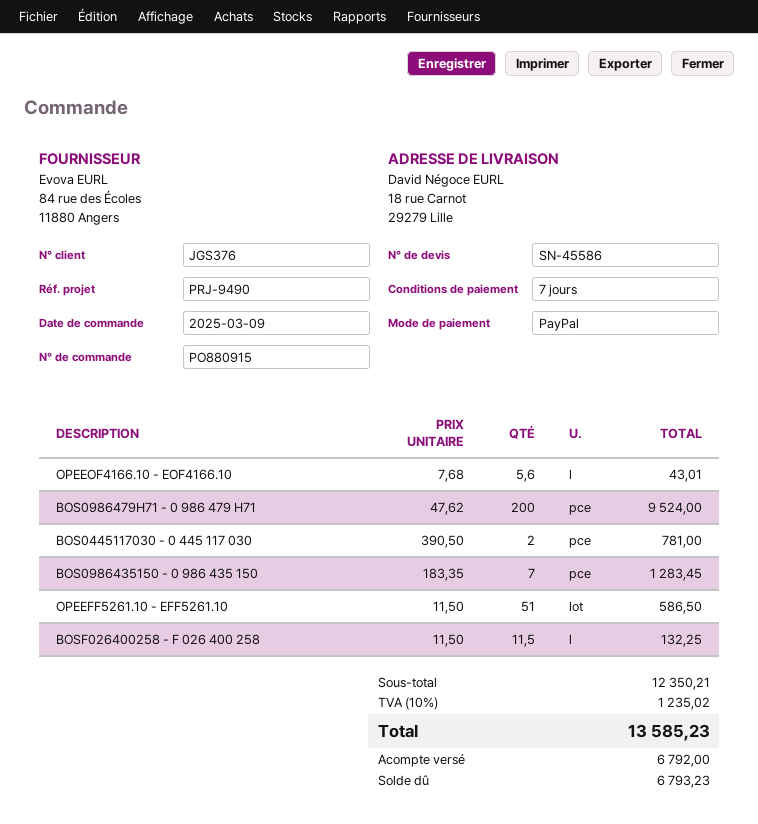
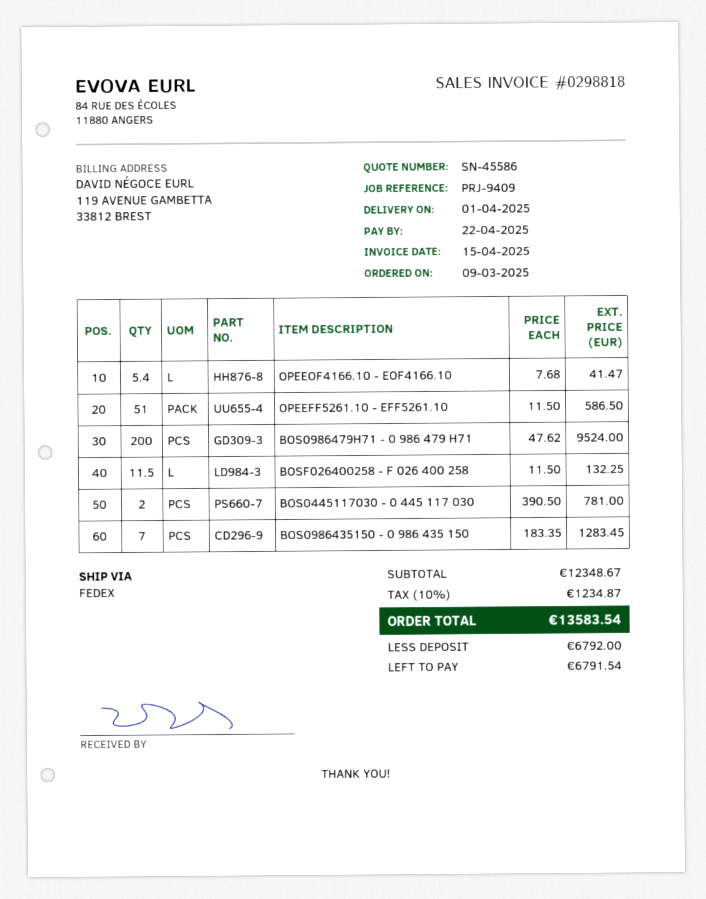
reference: PRJ-9490 -> PRJ-9409
OPEEOF4166.10 - EOF4166.10: 5.6 x 7.68 = 43.01 -> 5.4 x 7.68 = 41.47
subtotal: 12350.21 -> 12348.67
tax: 10% = 1235.02 -> 10% = 1234.87
total: 13585.23 -> 13583.54
balance: 6793.23 -> 6791.54

